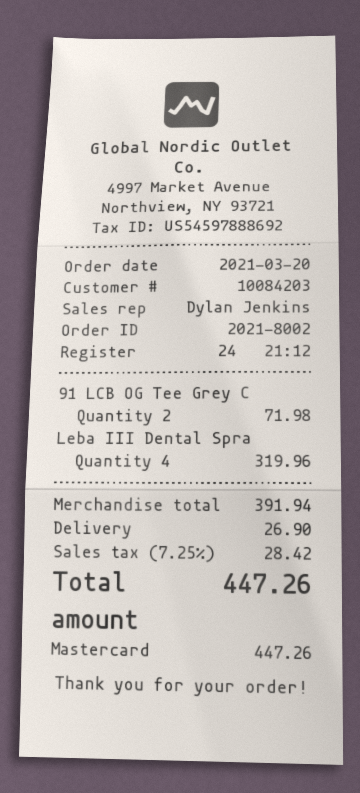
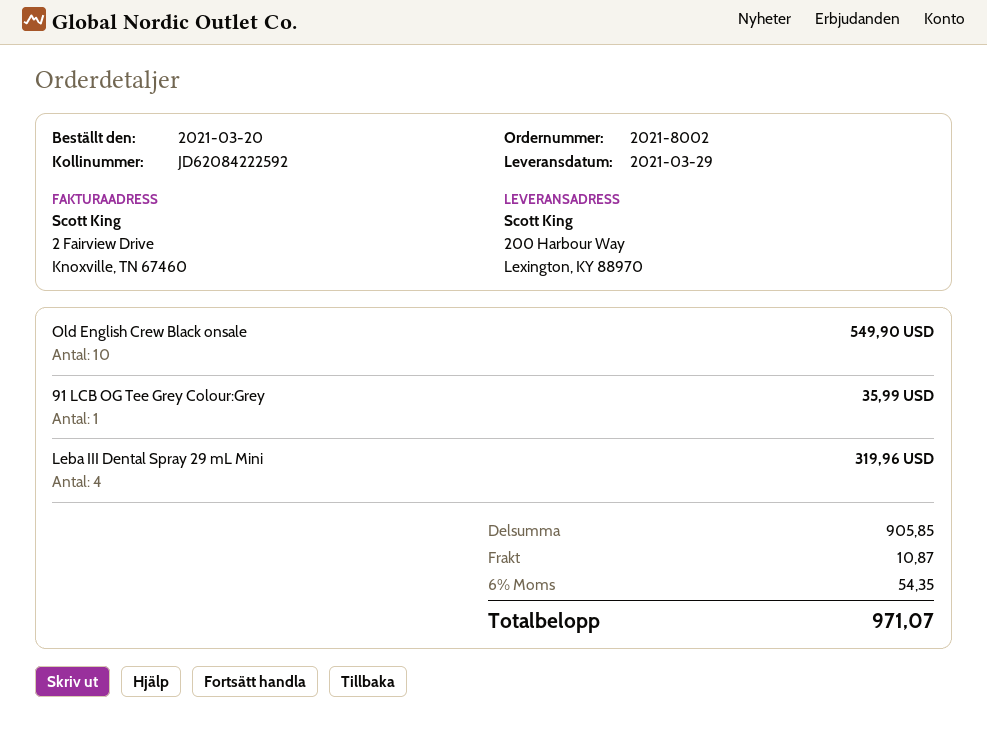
91 LCB OG Tee Grey C: 2 for 71.98 -> 1 for 35.99
Old English Crew Black onsale: none -> 10 for 549.90
subtotal: 391.94 -> 905.85
shipping: 26.90 -> 10.87
tax: 7.25% = 28.42 -> 6% = 54.35
total: 447.26 -> 971.07

